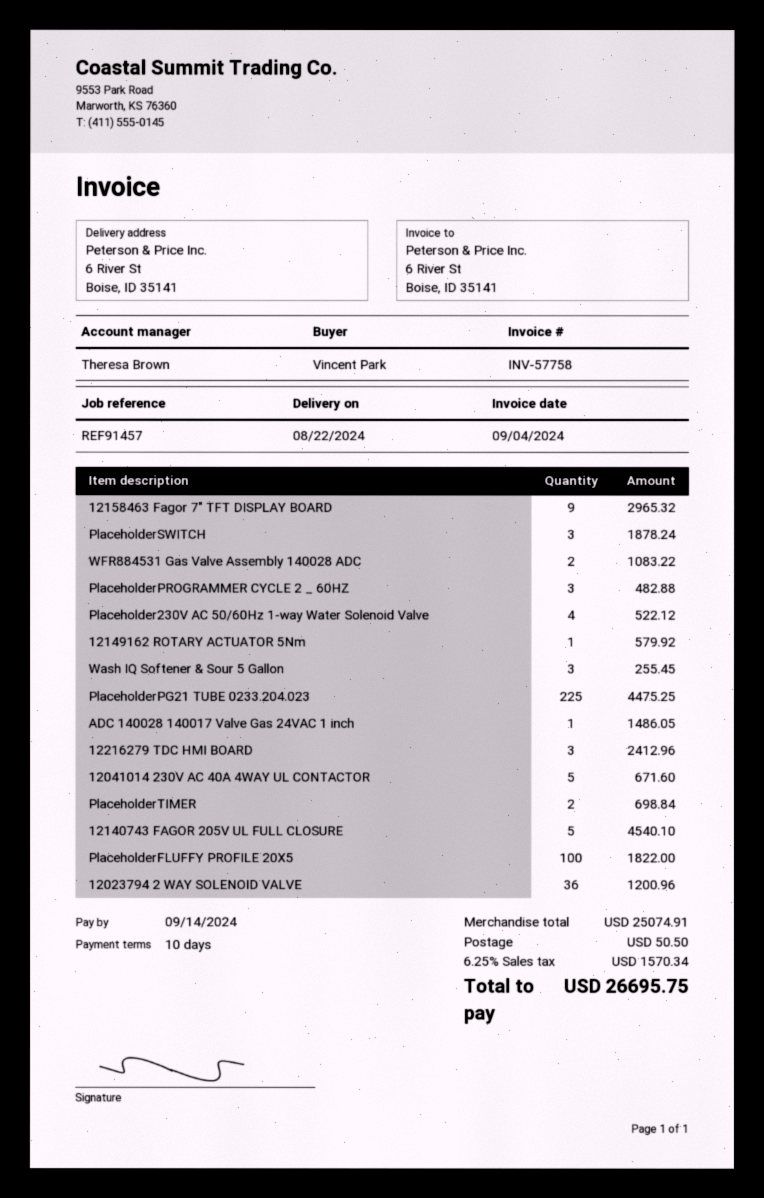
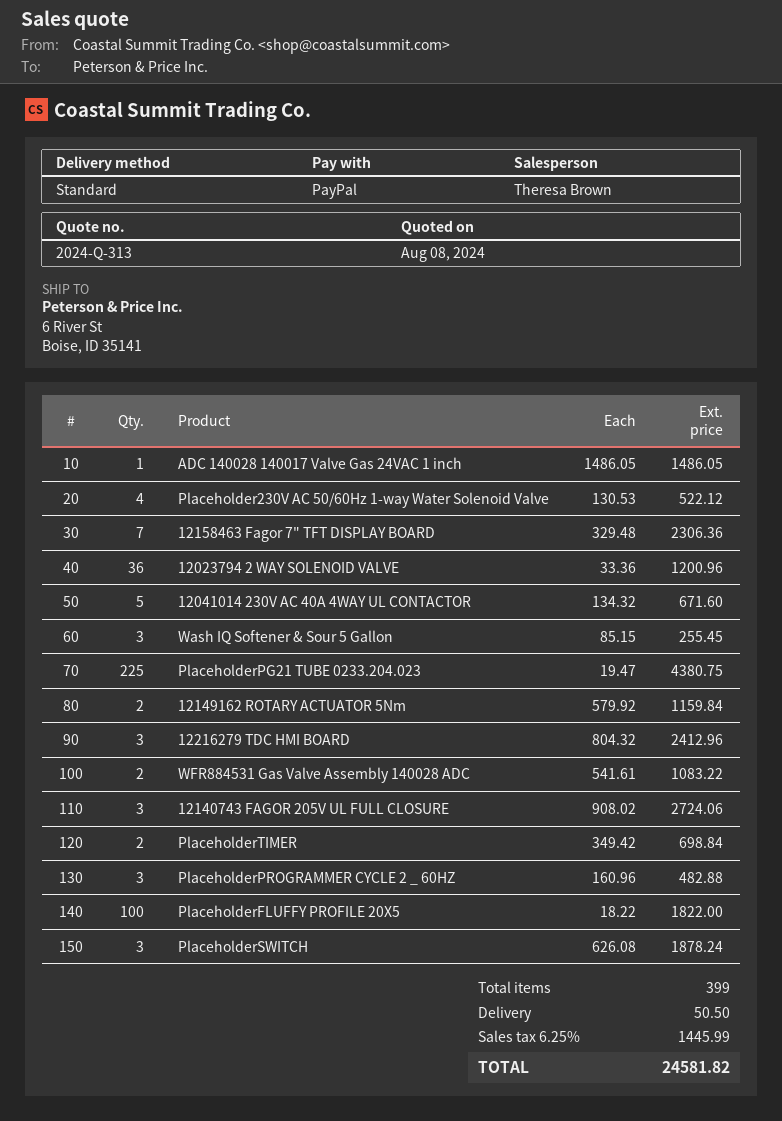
12158463 Fagor 7" TFT DISPLAY BOARD: 9 for 2965.32 -> 7 for 2306.36
12149162 ROTARY ACTUATOR 5Nm: 1 for 579.92 -> 2 for 1159.84
PlaceholderPG21 TUBE 0233.204.023: 225 for 4475.25 -> 225 for 4380.75
12140743 FAGOR 205V UL FULL CLOSURE: 5 for 4540.10 -> 3 for 2724.06
tax: 6.25% = 1570.34 -> 6.25% = 1445.99
total: 26695.75 -> 24581.82

